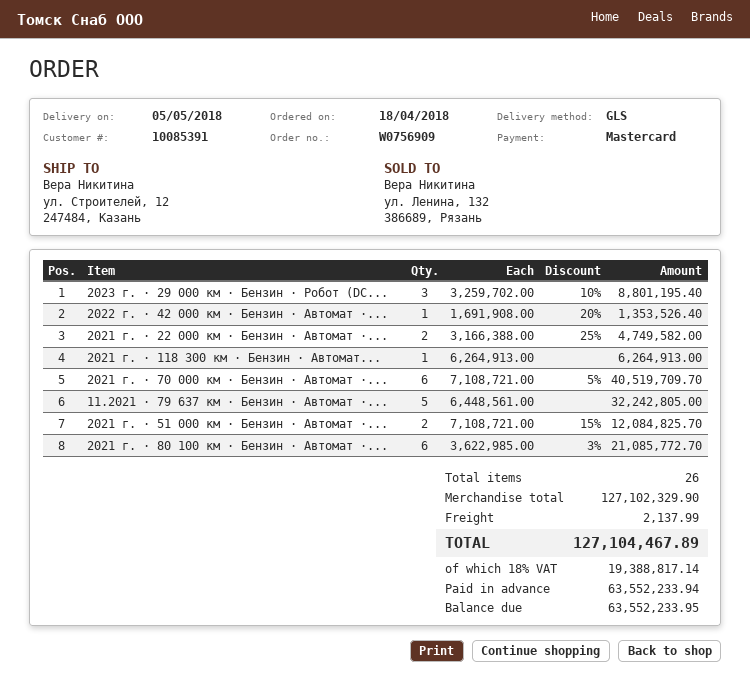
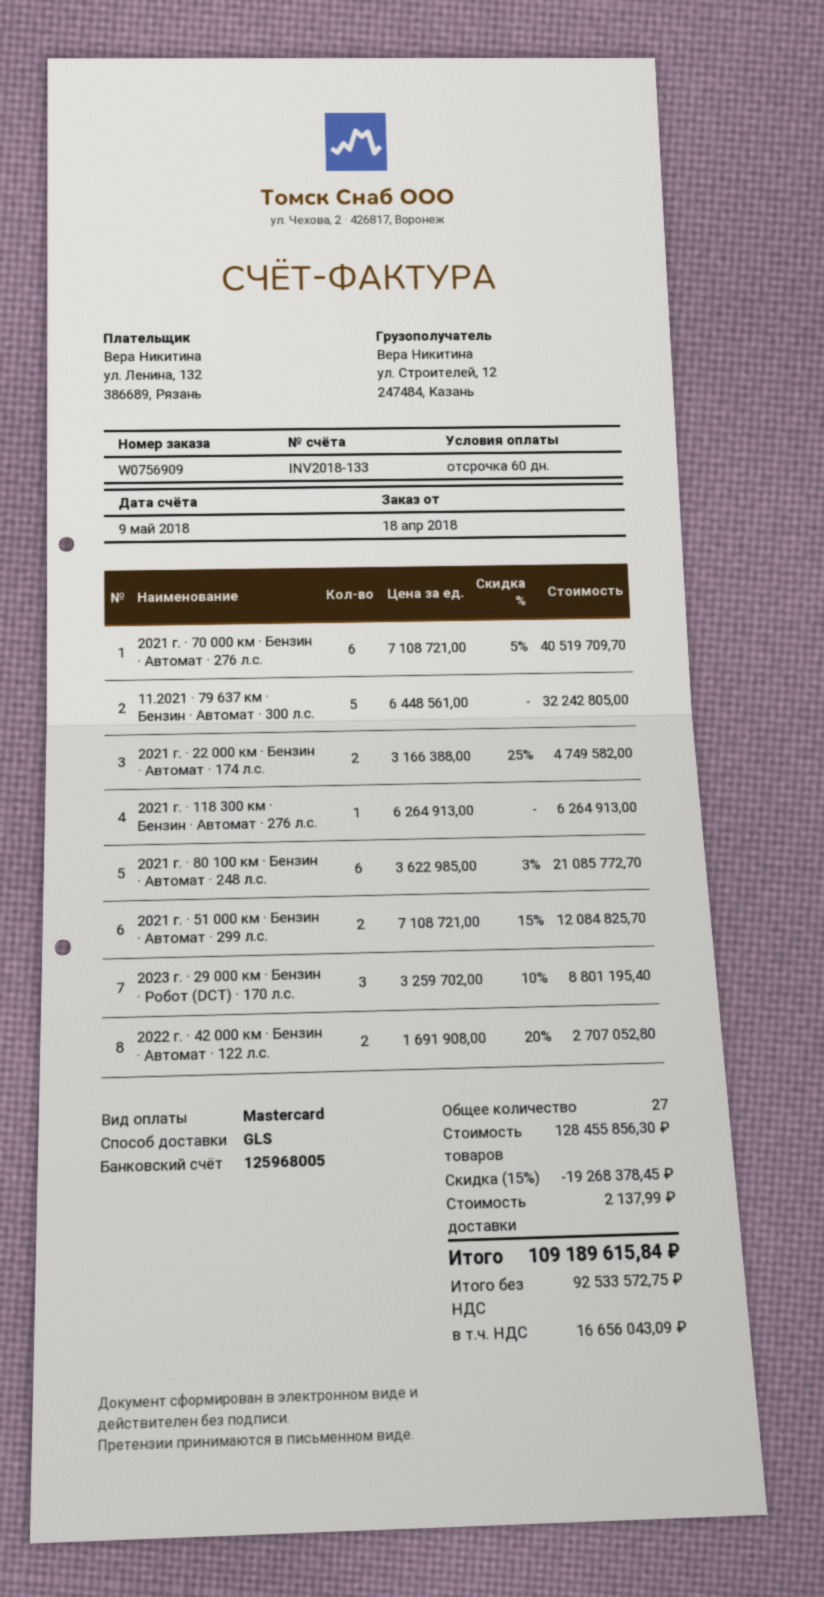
2022 г. · 42 000 км · Бензин · Автомат ·...: 1 x 1691908.00 - 20% = 1353526.40 -> 2 x 1691908.00 - 20% = 2707052.80
total quantity: 26 -> 27
subtotal: 127102329.90 -> 128455856.30
discount: none -> 15% = 19268378.45
tax: 19388817.14 -> 16656043.09
total: 127104467.89 -> 109189615.84

